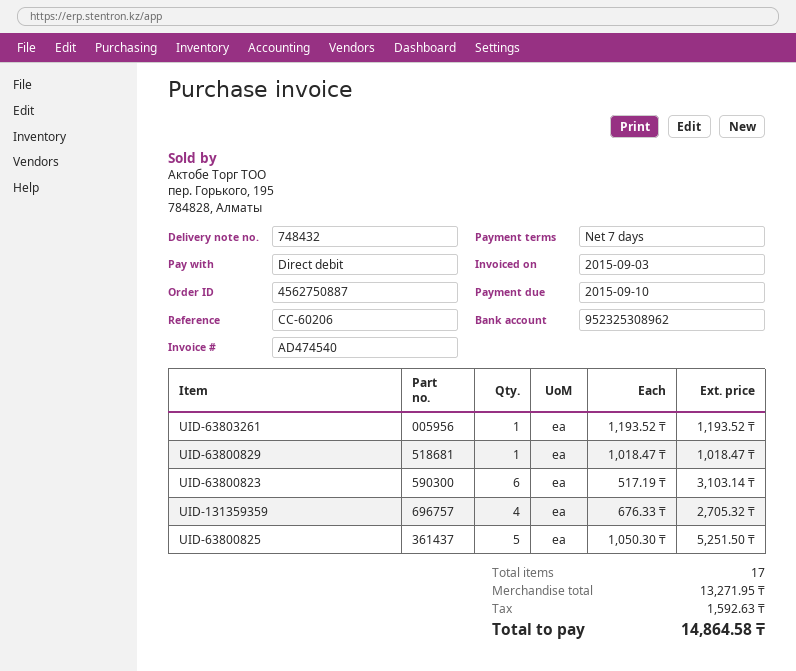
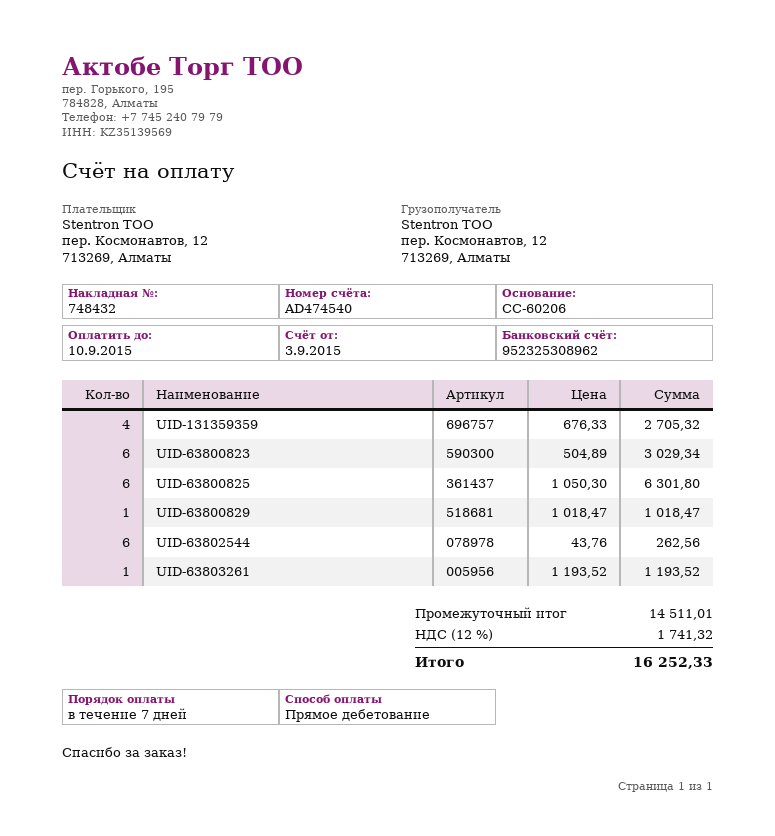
UID-63800823: 6 x 517.19 = 3103.14 -> 6 x 504.89 = 3029.34
UID-63800825: 5 x 1050.30 = 5251.50 -> 6 x 1050.30 = 6301.80
UID-63802544: none -> 6 x 43.76 = 262.56
subtotal: 13271.95 -> 14511.01
tax: 1592.63 -> 1741.32
total: 14864.58 -> 16252.33

